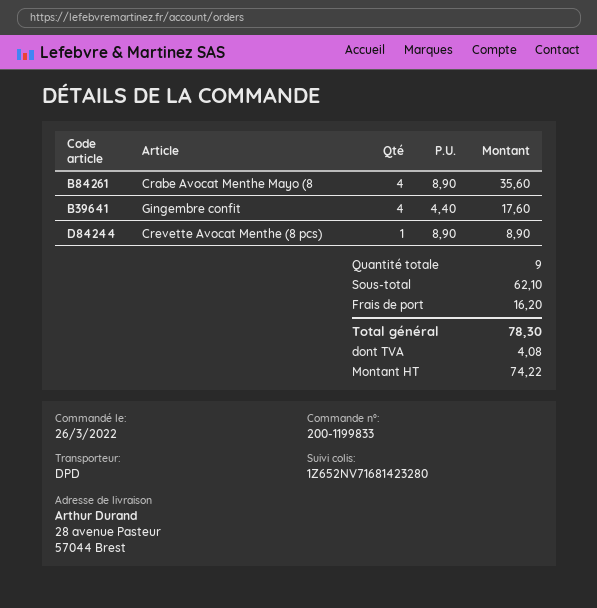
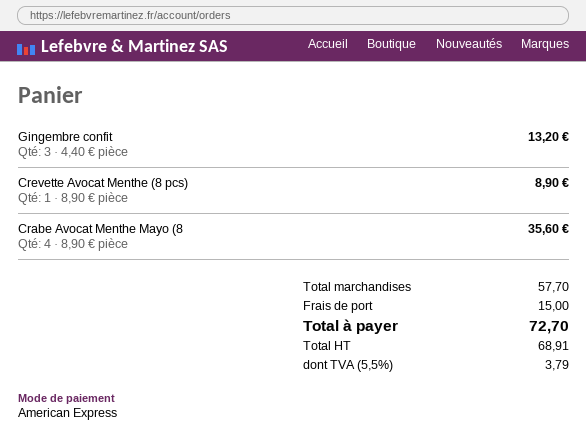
Gingembre confit: 4 x 4.40 = 17.60 -> 3 x 4.40 = 13.20
subtotal: 62.10 -> 57.70
shipping: 16.20 -> 15.00
net: 74.22 -> 68.91
tax: 4.08 -> 3.79
total: 78.30 -> 72.70

